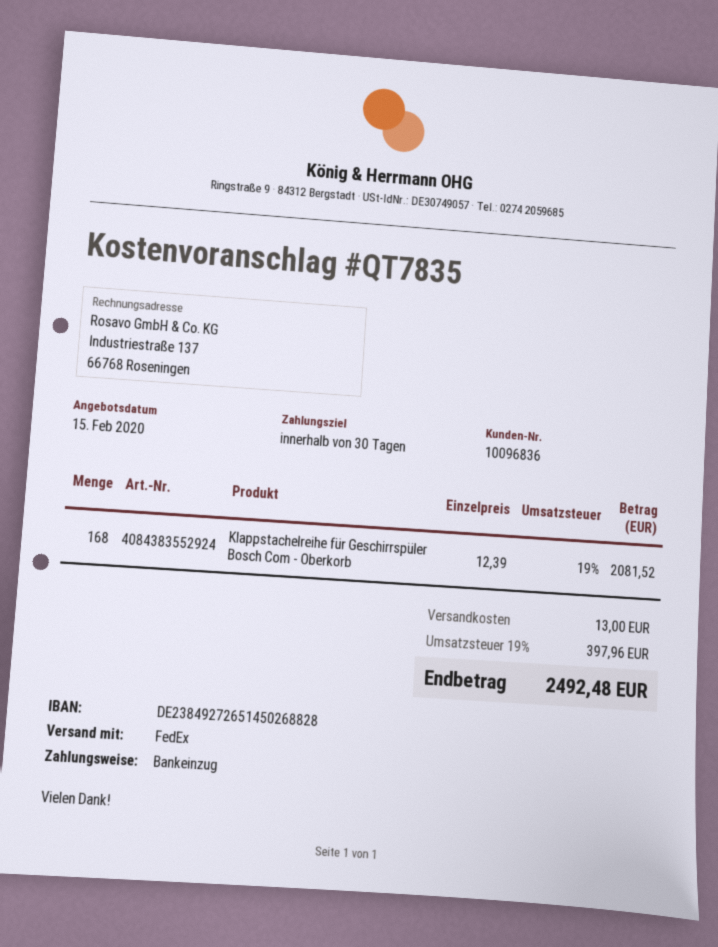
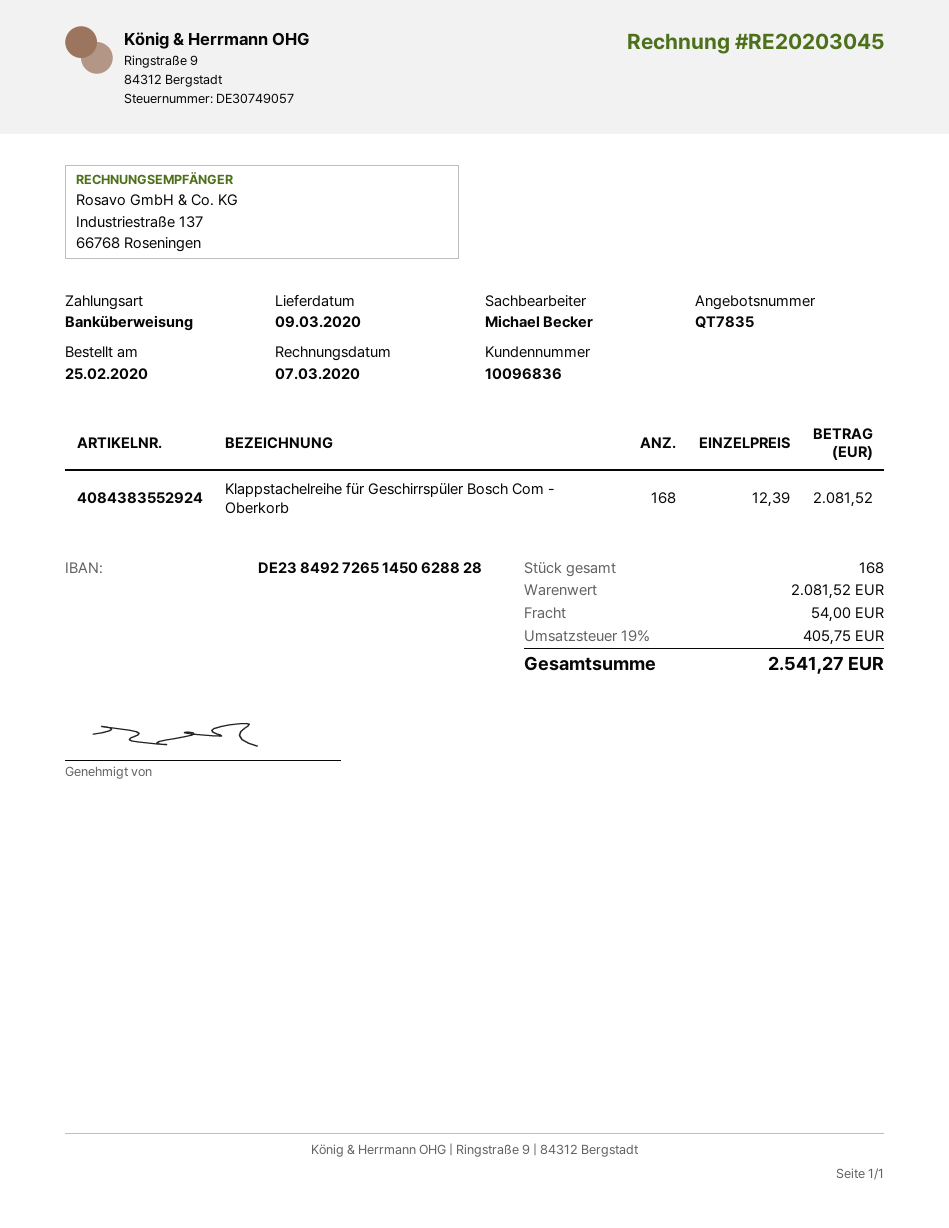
payment method: direct debit -> bank transfer
bank account: DE23849272651450268828 -> DE23849272651450628828
shipping: 13.00 -> 54.00
tax: 19% = 397.96 -> 19% = 405.75
total: 2492.48 -> 2541.27

